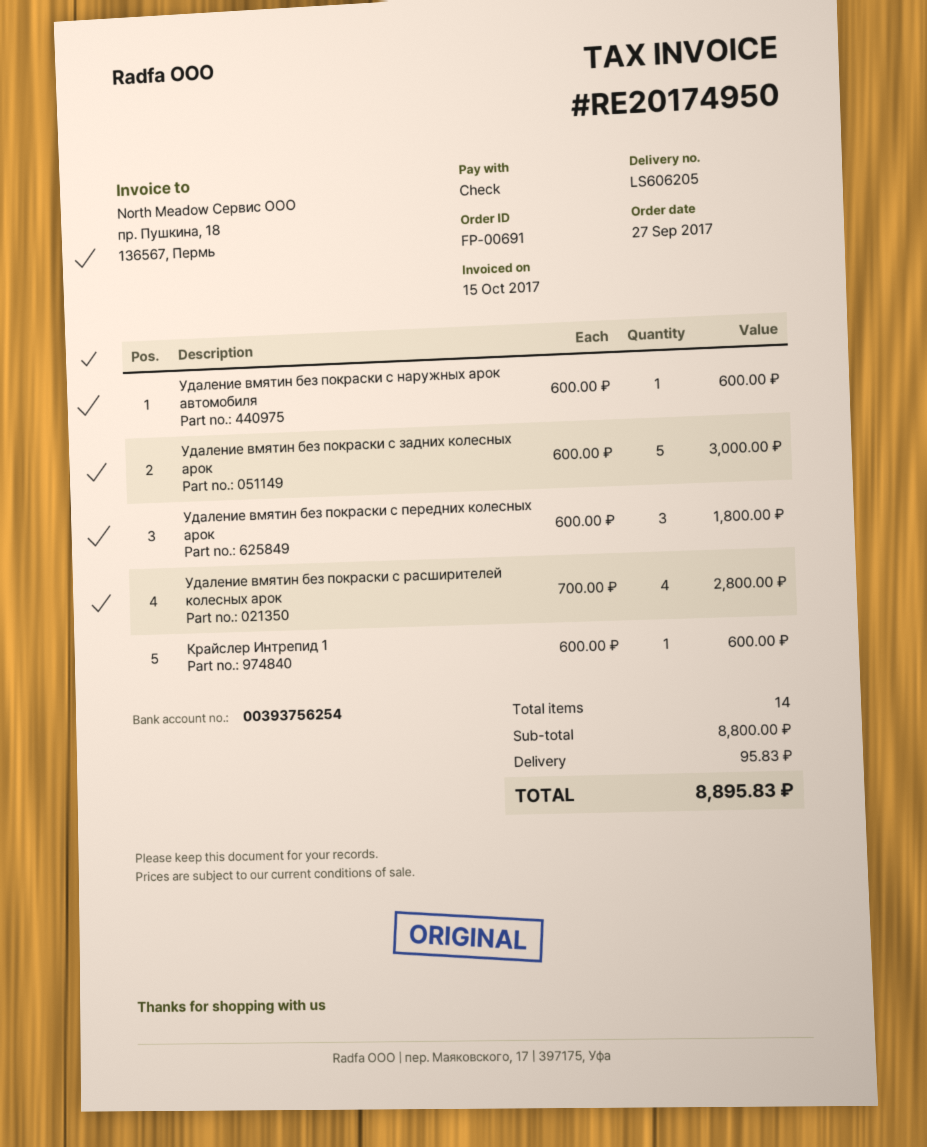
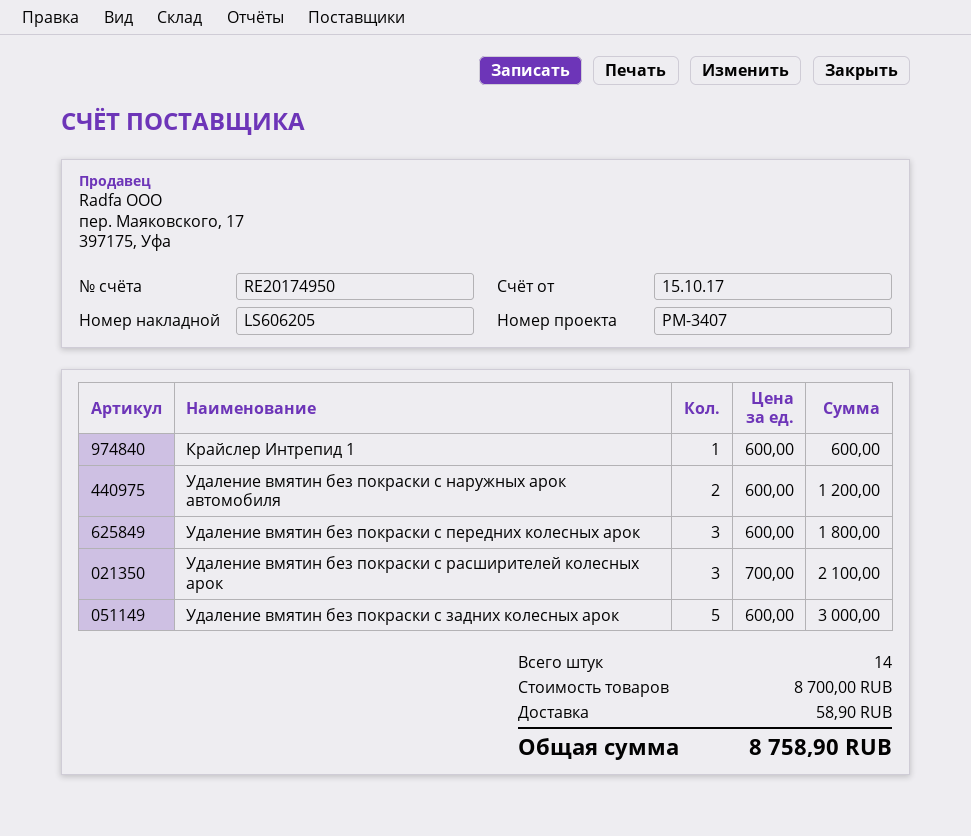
Удаление вмятин без покраски с наружных арок автомобиля: 1 x 600.00 = 600.00 -> 2 x 600.00 = 1200.00
Удаление вмятин без покраски с расширителей колесных арок: 4 x 700.00 = 2800.00 -> 3 x 700.00 = 2100.00
subtotal: 8800.00 -> 8700.00
shipping: 95.83 -> 58.90
total: 8895.83 -> 8758.90

